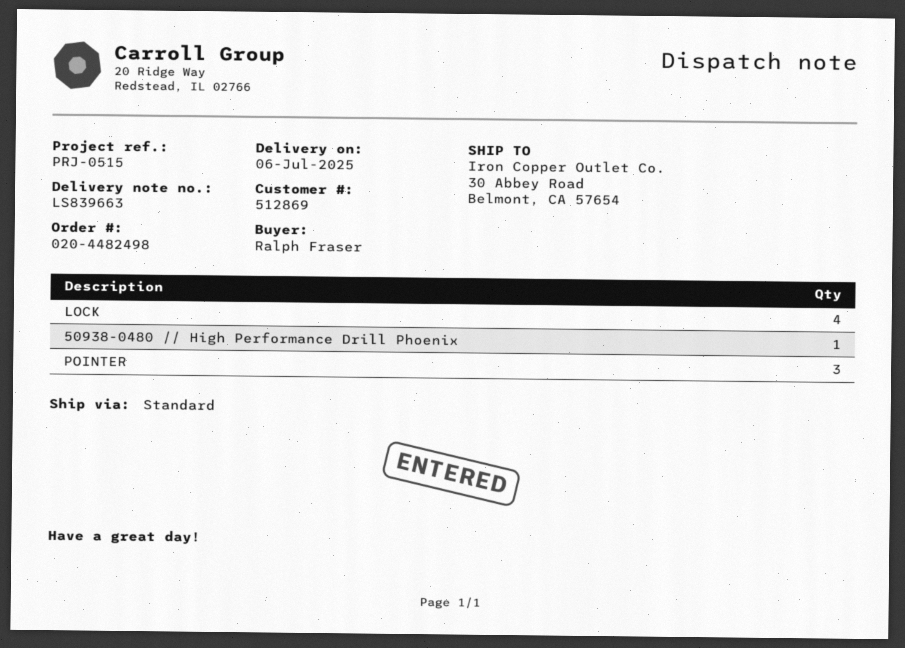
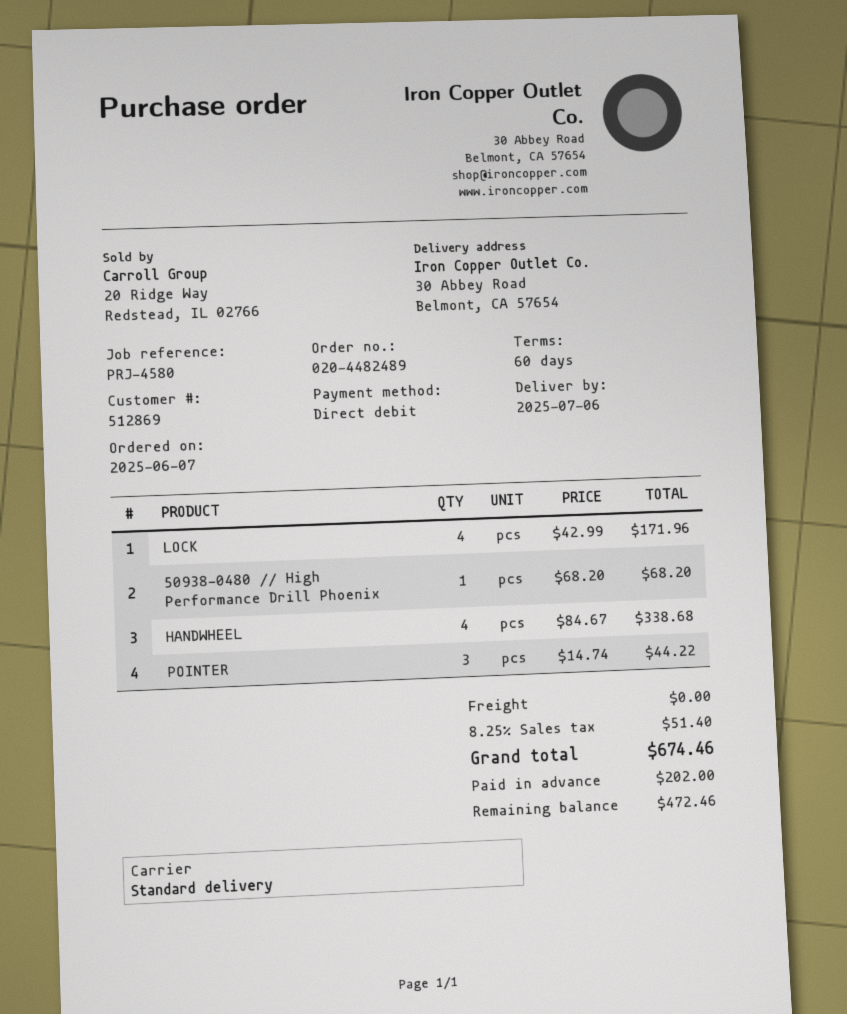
order number: 020-4482498 -> 020-4482489
reference: PRJ-0515 -> PRJ-4580
HANDWHEEL: none -> 4

